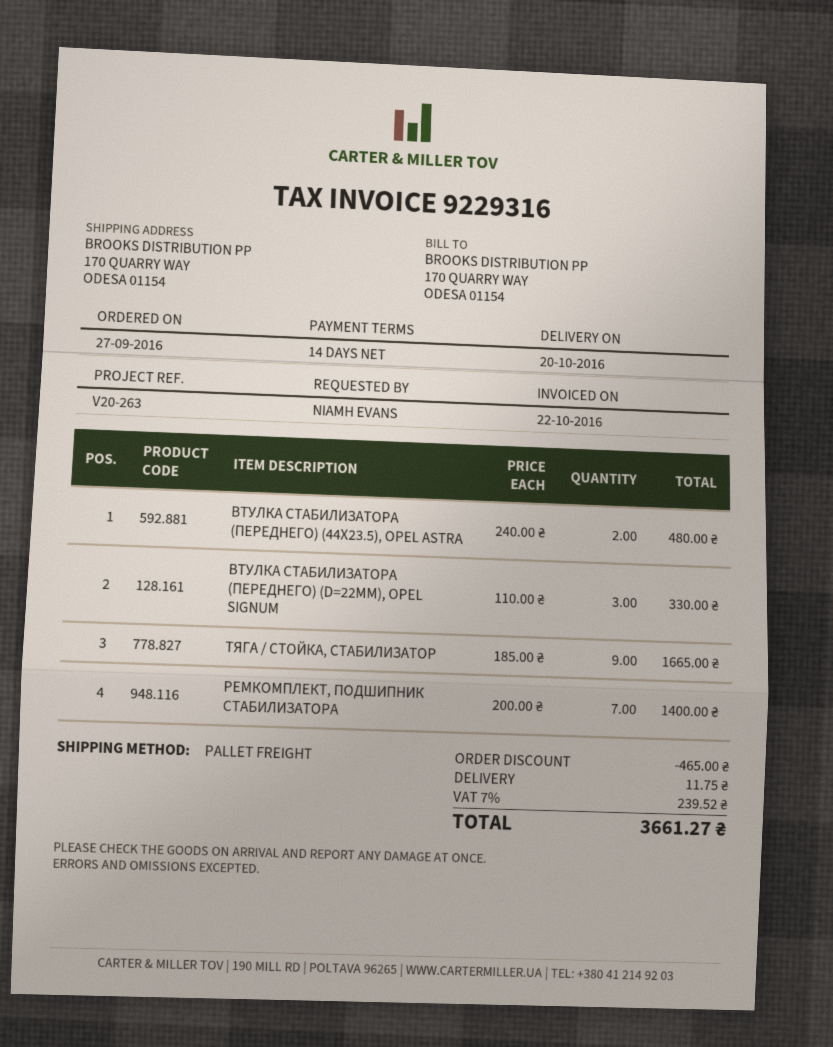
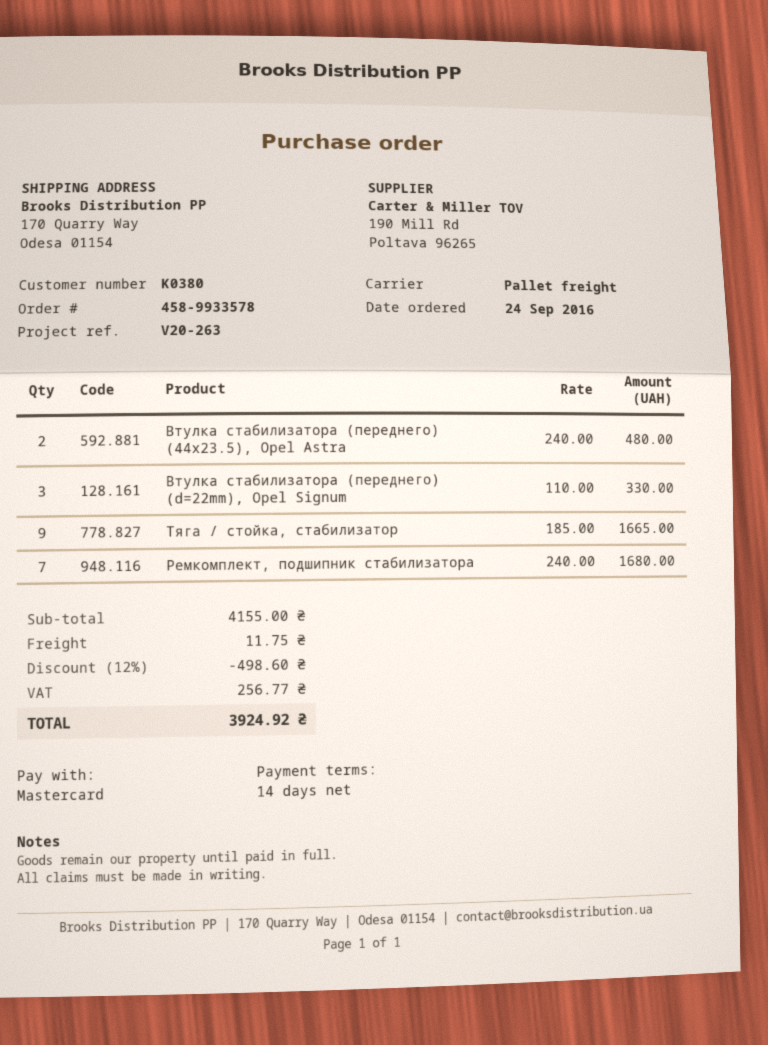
order date: 2016-09-27 -> 2016-09-24
РЕМКОМПЛЕКТ, ПОДШИПНИК СТАБИЛИЗАТОРА: 7 x 200.00 = 1400.00 -> 7 x 240.00 = 1680.00
discount: 465.00 -> 498.60
tax: 239.52 -> 256.77
total: 3661.27 -> 3924.92

